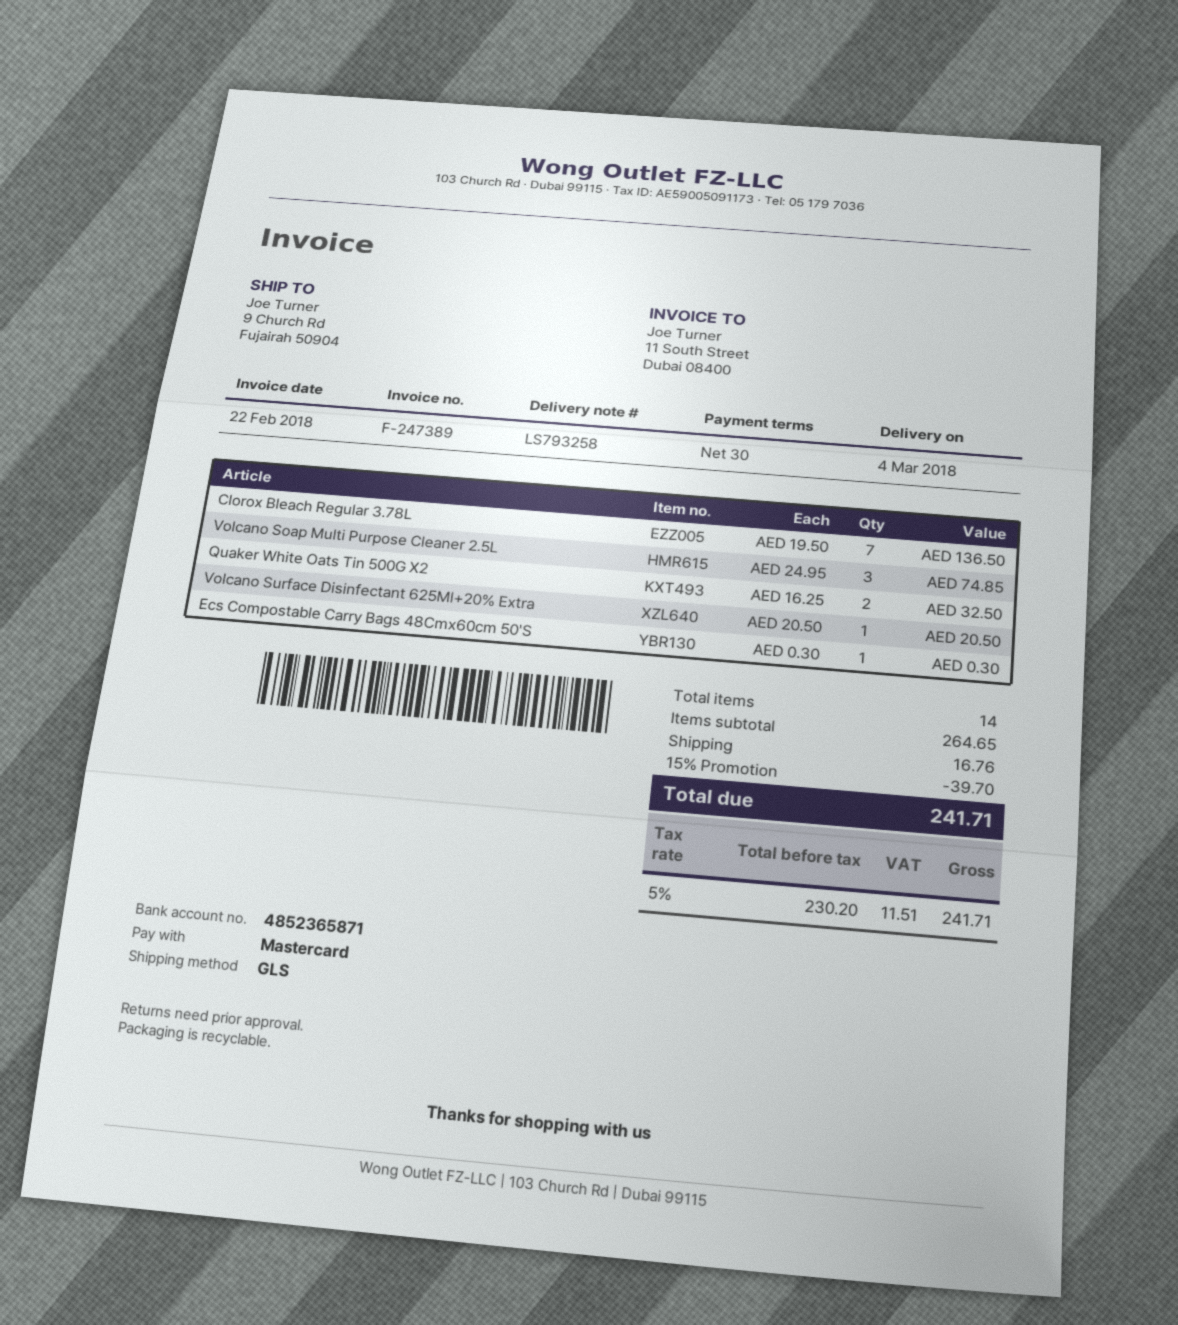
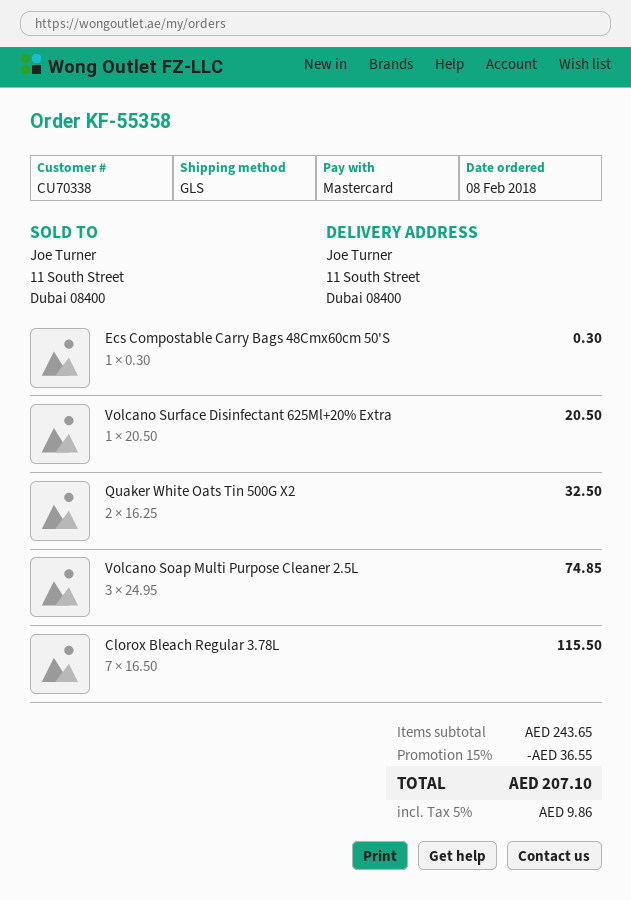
ship to: 9 Church Rd, Fujairah 50904 -> 11 South Street, Dubai 08400
Clorox Bleach Regular 3.78L: 7 x 19.50 = 136.50 -> 7 x 16.50 = 115.50
subtotal: 264.65 -> 243.65
discount: 15% = 39.70 -> 15% = 36.55
shipping: 16.76 -> none
tax: 5% = 11.51 -> 5% = 9.86
total: 241.71 -> 207.10

